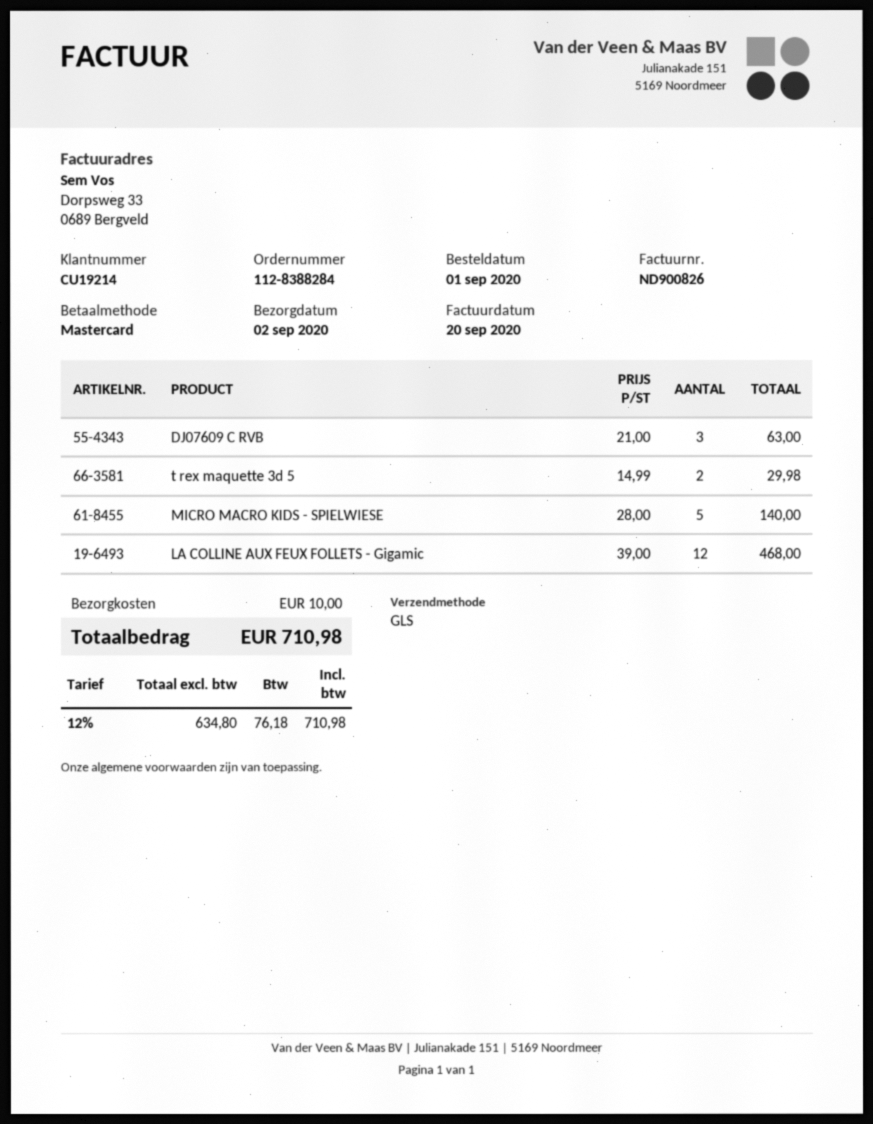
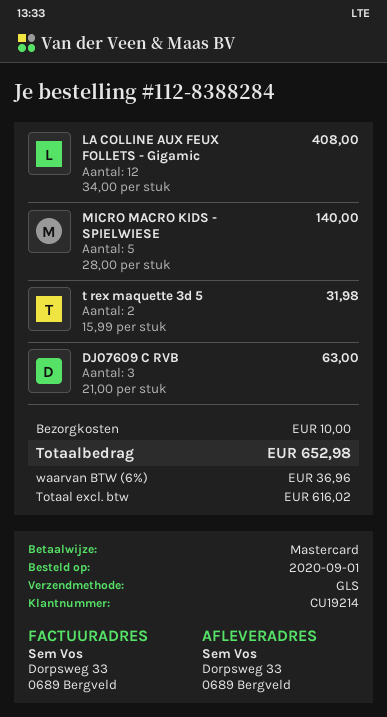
t rex maquette 3d 5: 2 x 14.99 = 29.98 -> 2 x 15.99 = 31.98
LA COLLINE AUX FEUX FOLLETS - Gigamic: 12 x 39.00 = 468.00 -> 12 x 34.00 = 408.00
net: 634.80 -> 616.02
tax: 12% = 76.18 -> 6% = 36.96
total: 710.98 -> 652.98

